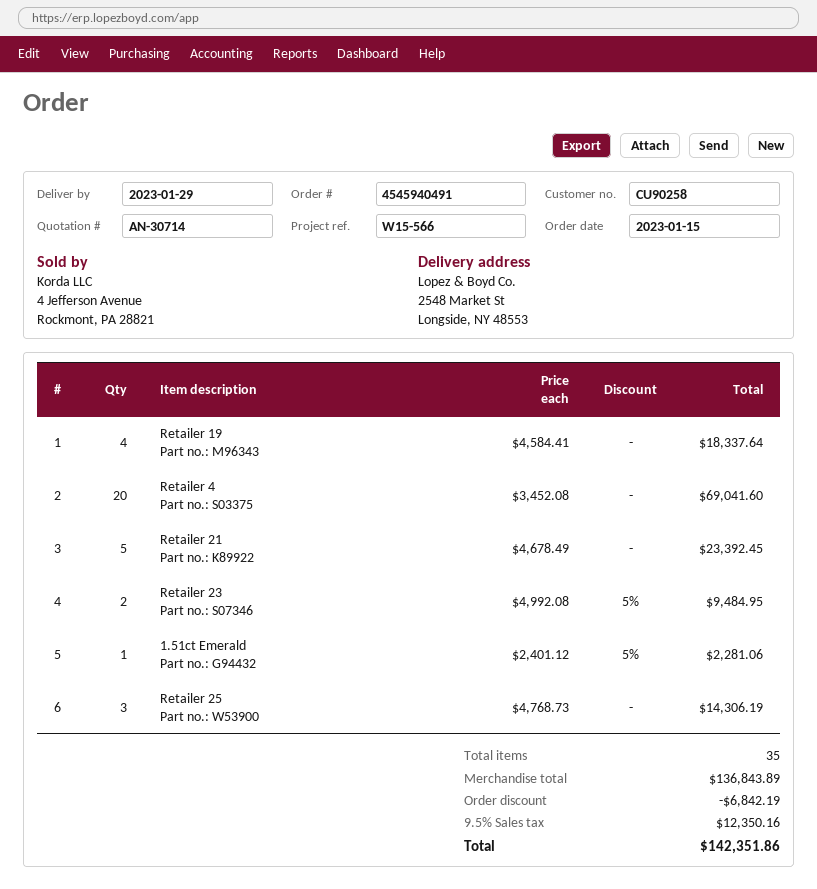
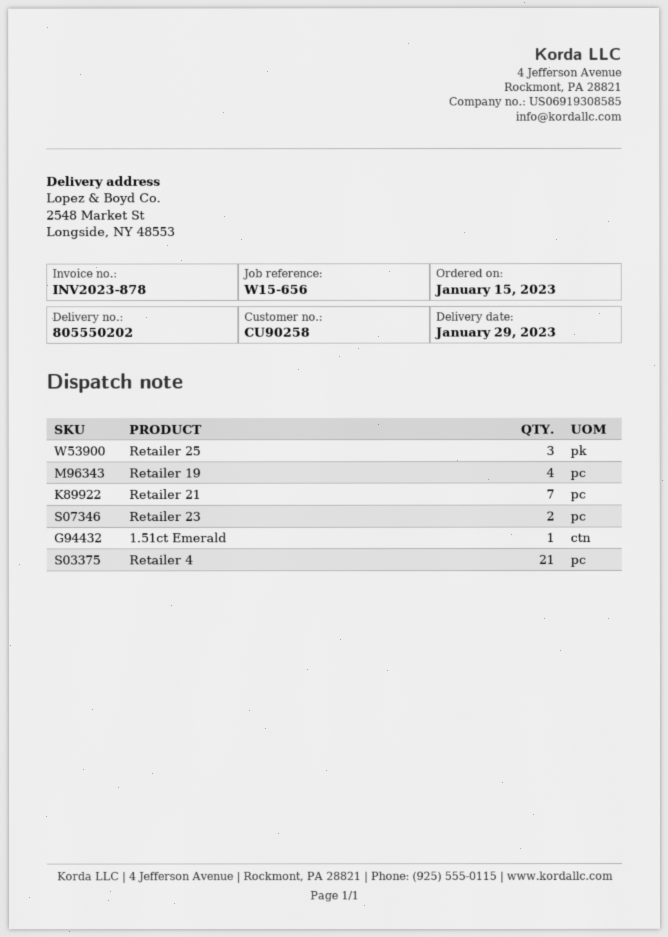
reference: W15-566 -> W15-656
Retailer 4: 20 -> 21
Retailer 21: 5 -> 7

